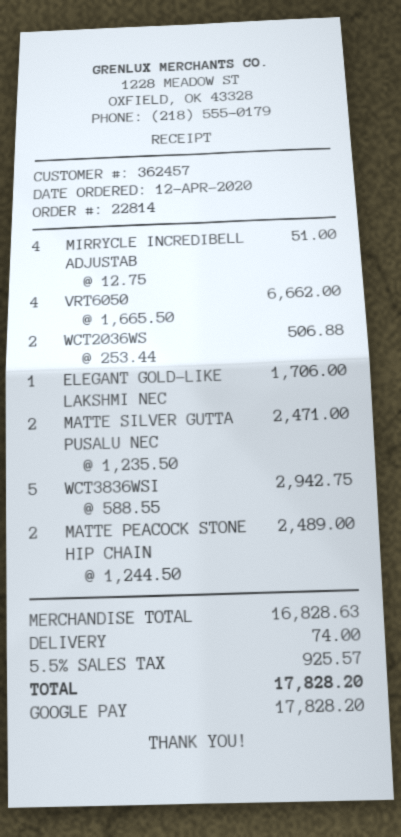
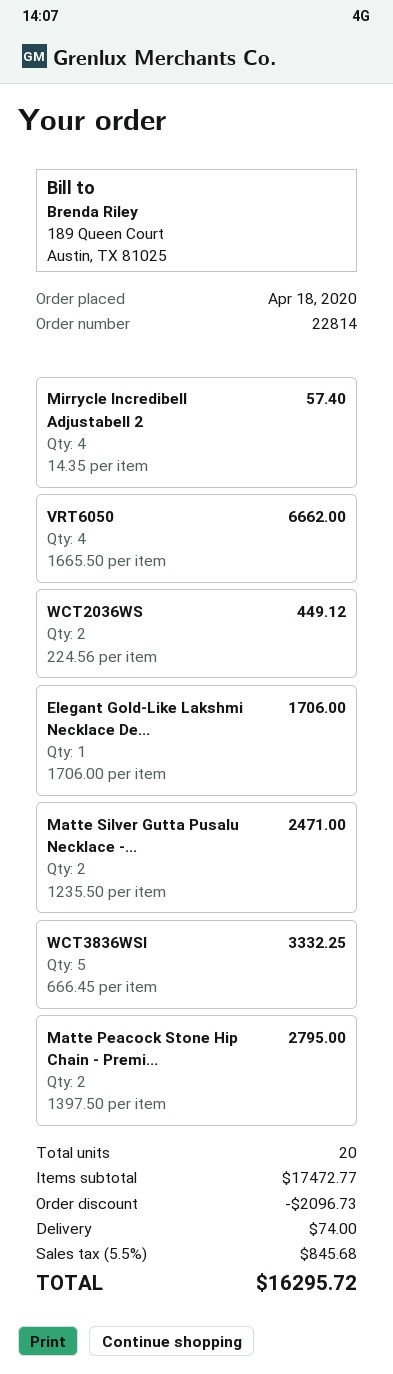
order date: 2020-04-12 -> 2020-04-18
MIRRYCLE INCREDIBELL ADJUSTAB: 4 x 12.75 = 51.00 -> 4 x 14.35 = 57.40
WCT2036WS: 2 x 253.44 = 506.88 -> 2 x 224.56 = 449.12
WCT3836WSI: 5 x 588.55 = 2942.75 -> 5 x 666.45 = 3332.25
MATTE PEACOCK STONE HIP CHAIN: 2 x 1244.50 = 2489.00 -> 2 x 1397.50 = 2795.00
subtotal: 16828.63 -> 17472.77
discount: none -> 2096.73
tax: 5.5% = 925.57 -> 5.5% = 845.68
total: 17828.20 -> 16295.72

